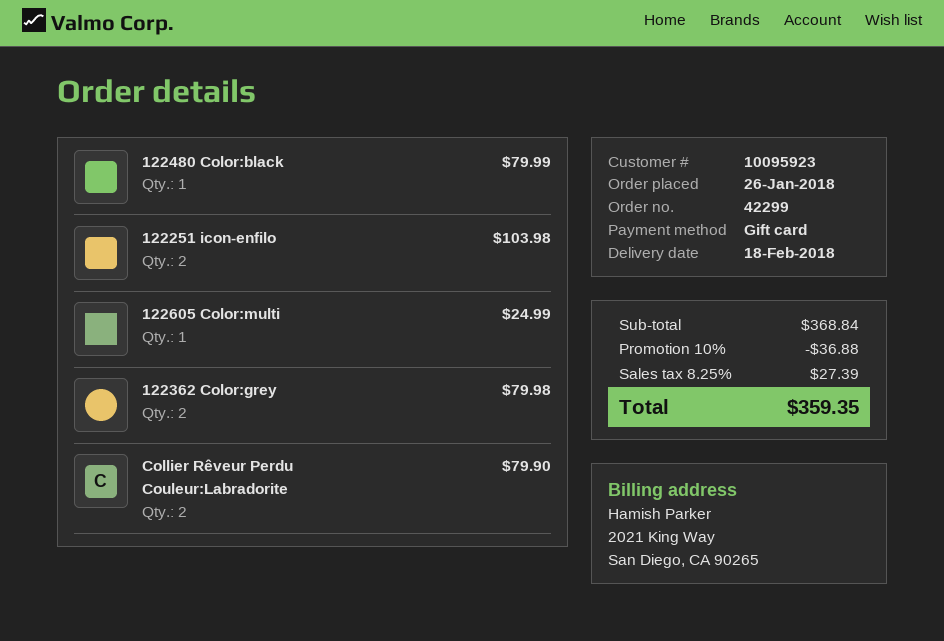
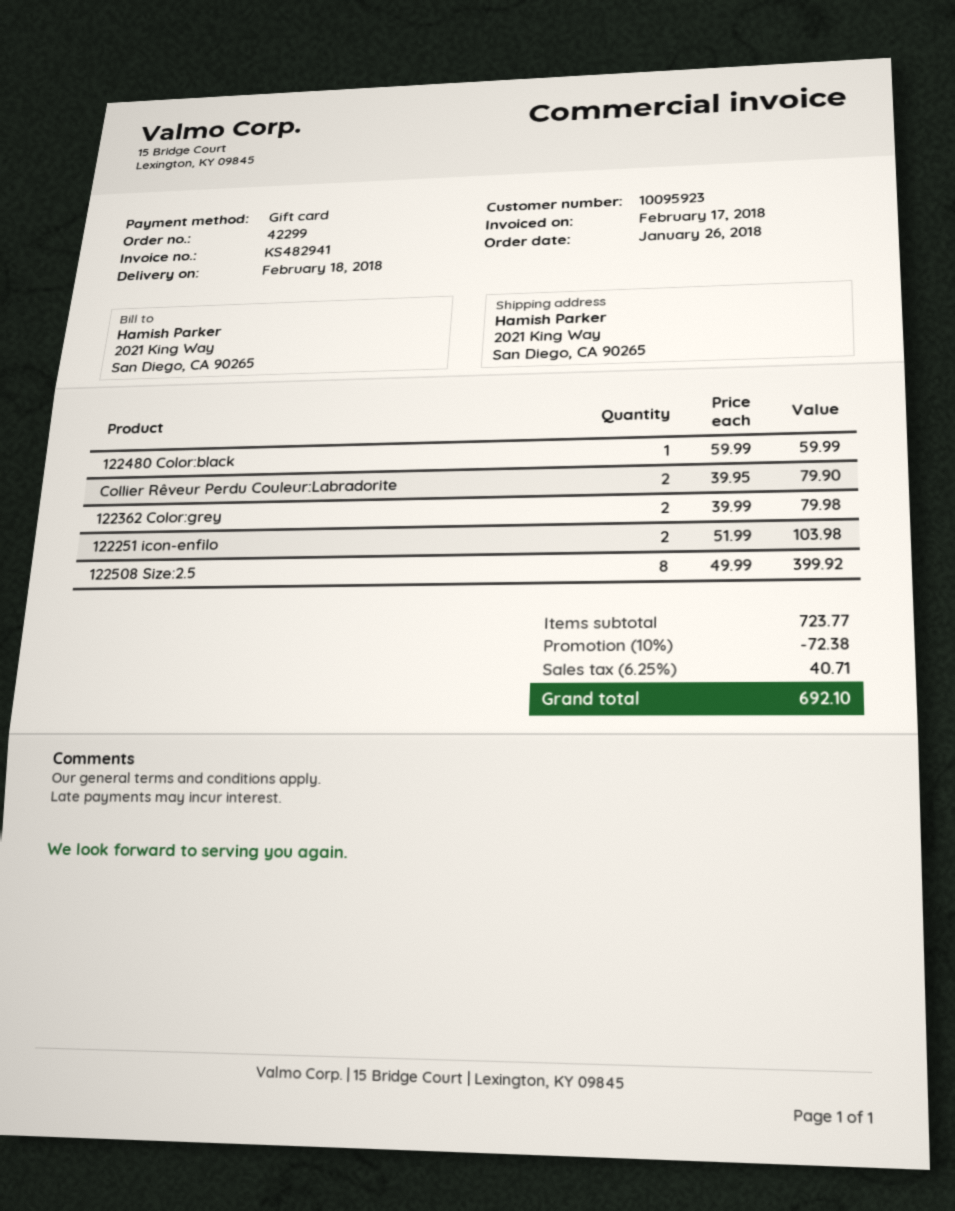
122480 Color:black: 1 for 79.99 -> 1 for 59.99
122605 Color:multi: 1 for 24.99 -> none
122508 Size:2.5: none -> 8 for 399.92
subtotal: 368.84 -> 723.77
discount: 10% = 36.88 -> 10% = 72.38
tax: 8.25% = 27.39 -> 6.25% = 40.71
total: 359.35 -> 692.10

